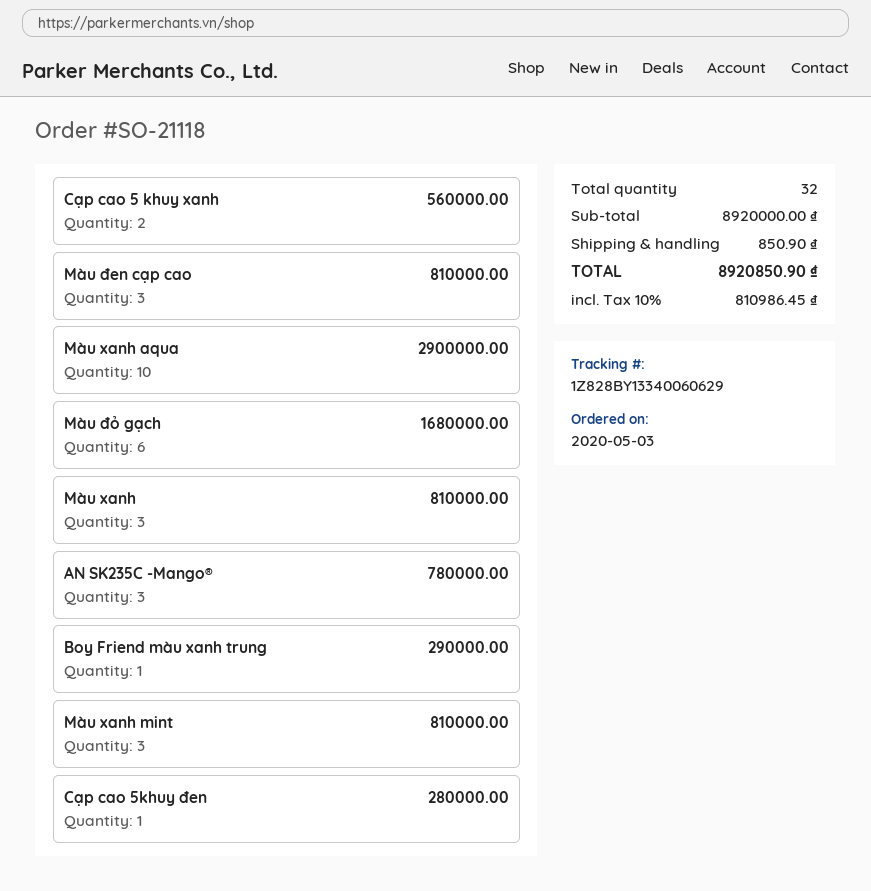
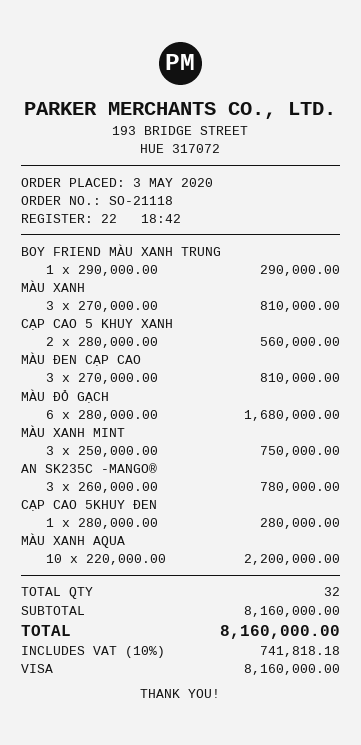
Màu xanh aqua: 10 for 2900000.00 -> 10 for 2200000.00
Màu xanh mint: 3 for 810000.00 -> 3 for 750000.00
subtotal: 8920000.00 -> 8160000.00
shipping: 850.90 -> none
tax: 10% = 810986.45 -> 10% = 741818.18
total: 8920850.90 -> 8160000.00

